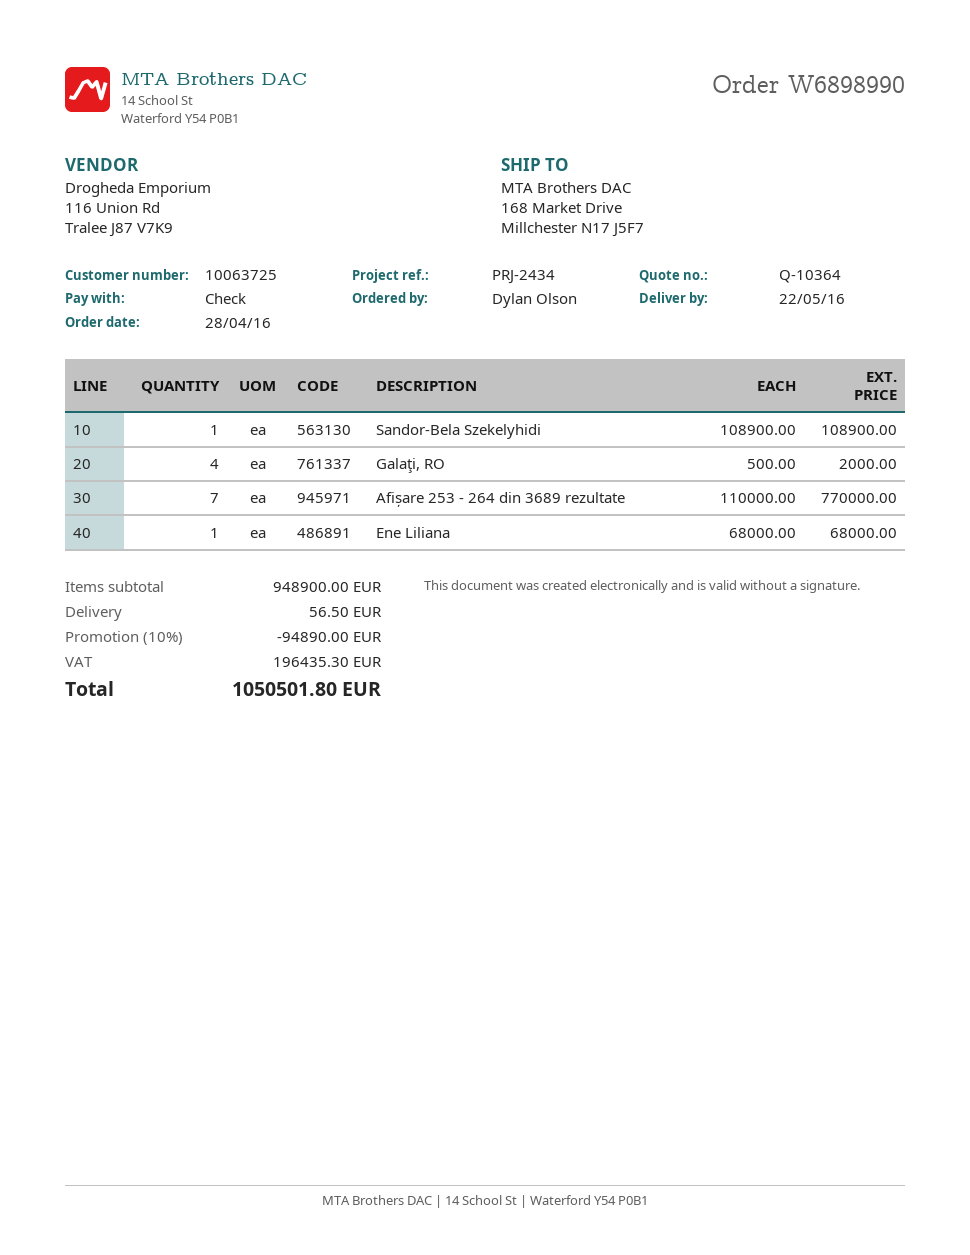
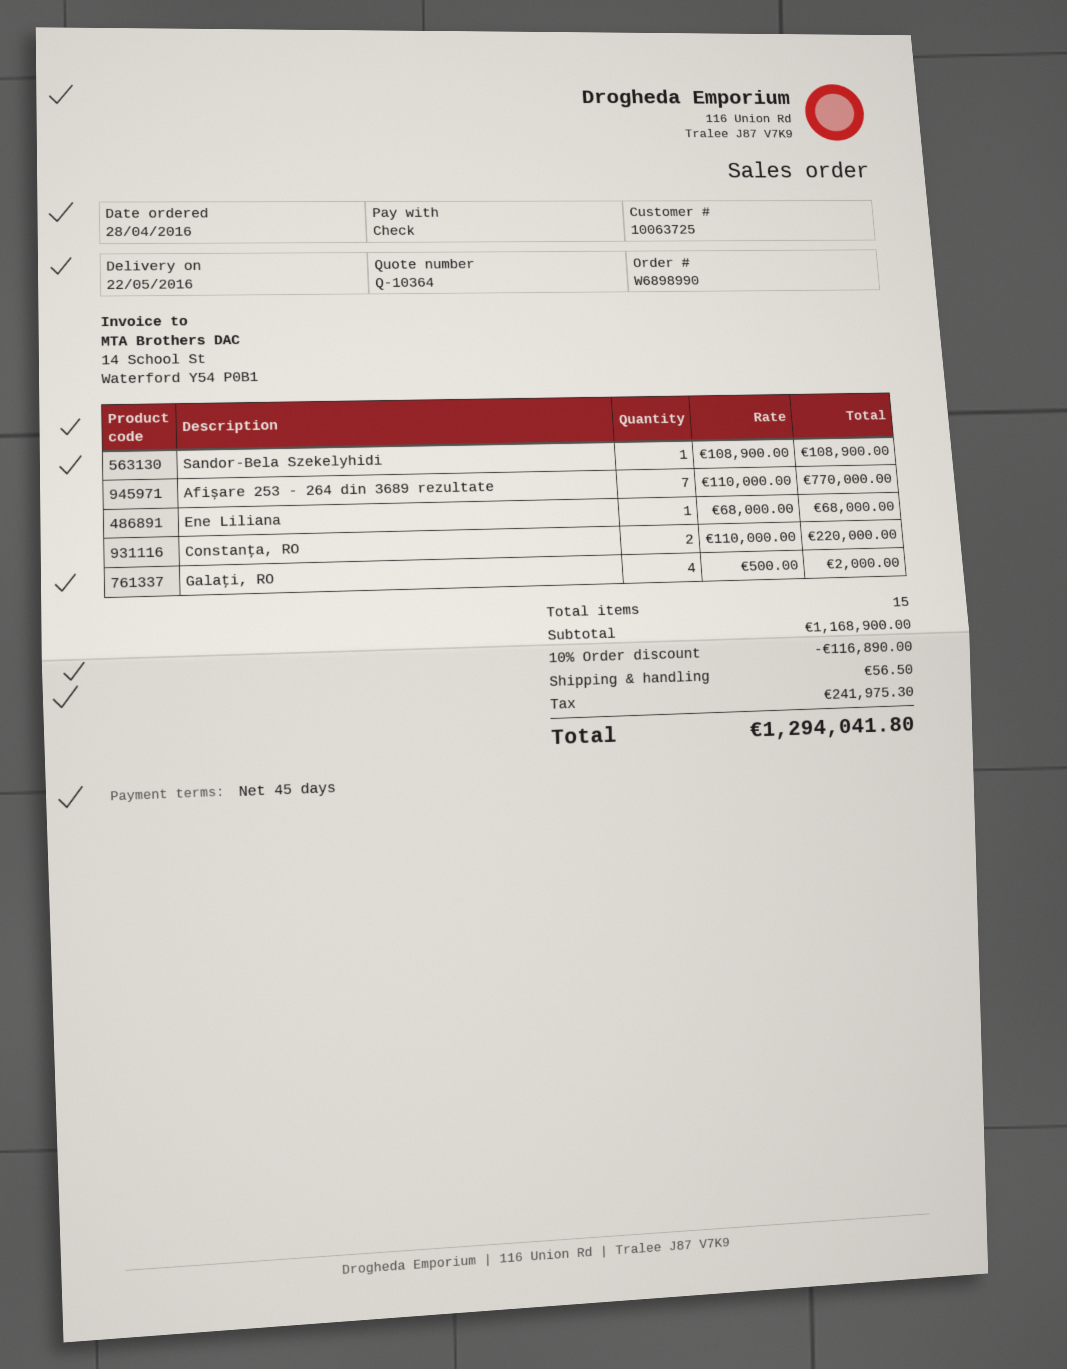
Constanţa, RO: none -> 2 x 110000.00 = 220000.00
subtotal: 948900.00 -> 1168900.00
discount: 10% = 94890.00 -> 10% = 116890.00
tax: 196435.30 -> 241975.30
total: 1050501.80 -> 1294041.80

